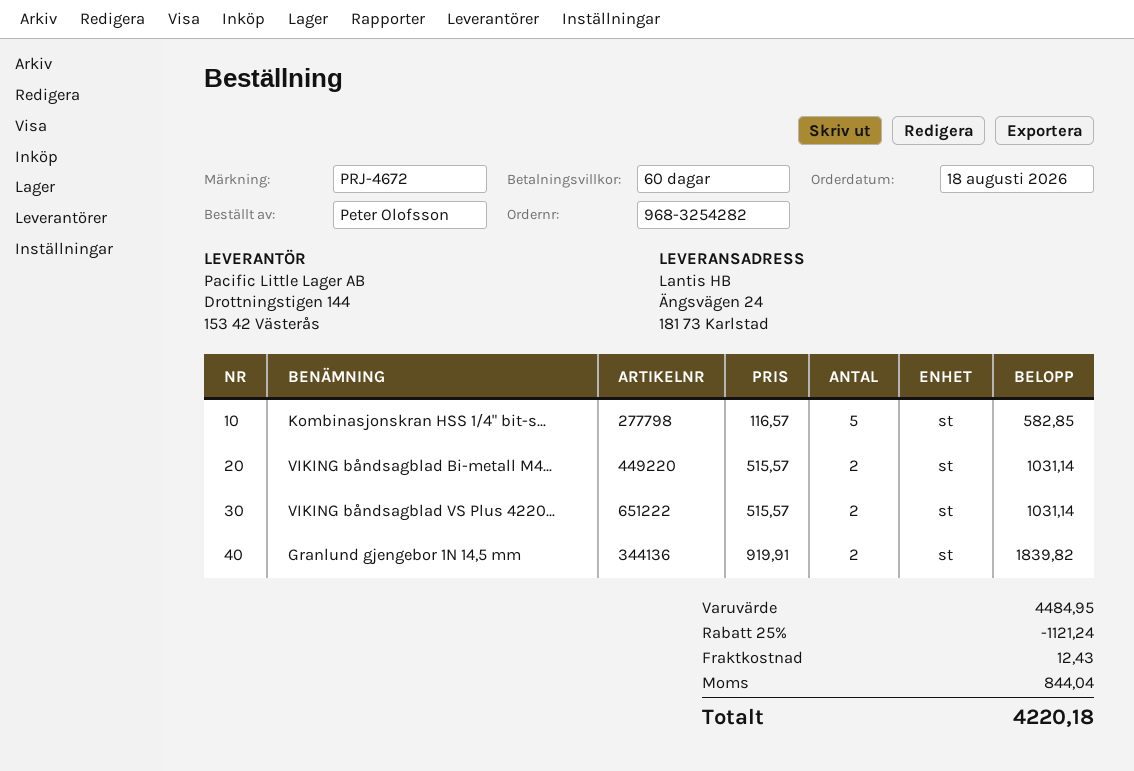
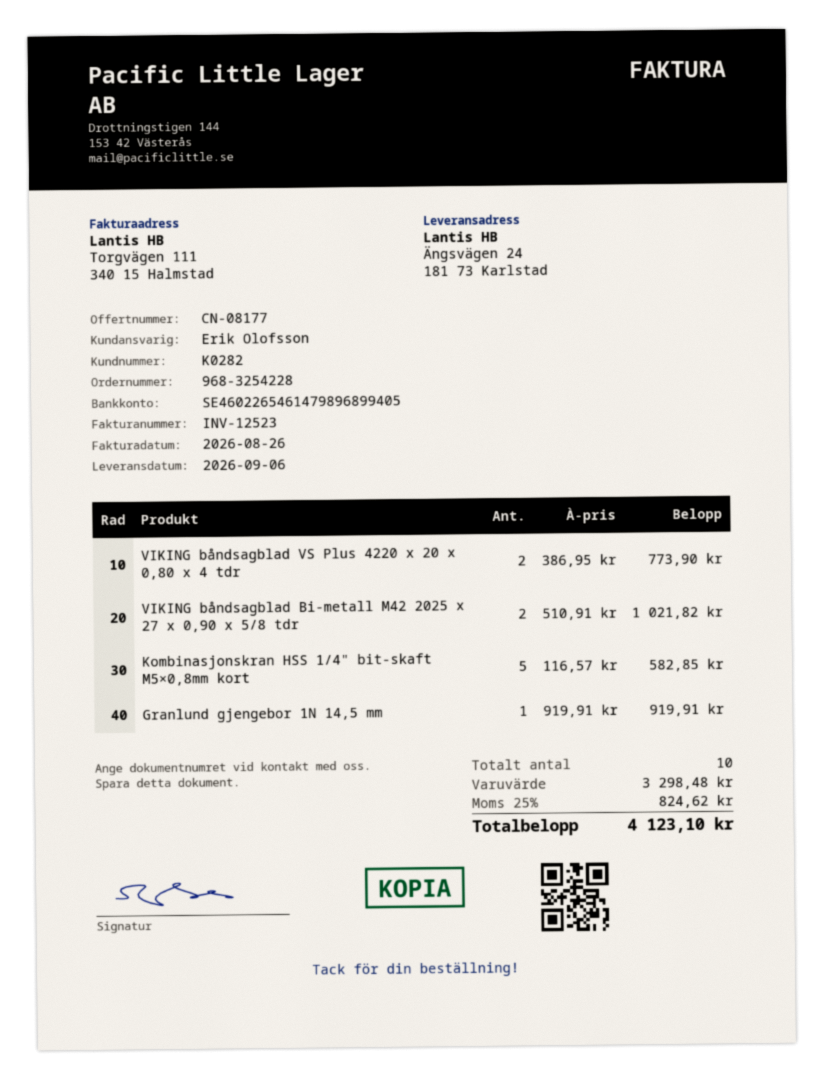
order number: 968-3254282 -> 968-3254228
VIKING båndsagblad Bi-metall M4...: 2 x 515.57 = 1031.14 -> 2 x 510.91 = 1021.82
VIKING båndsagblad VS Plus 4220...: 2 x 515.57 = 1031.14 -> 2 x 386.95 = 773.90
Granlund gjengebor 1N 14,5 mm: 2 x 919.91 = 1839.82 -> 1 x 919.91 = 919.91
subtotal: 4484.95 -> 3298.48
discount: 25% = 1121.24 -> none
shipping: 12.43 -> none
tax: 844.04 -> 824.62
total: 4220.18 -> 4123.10

